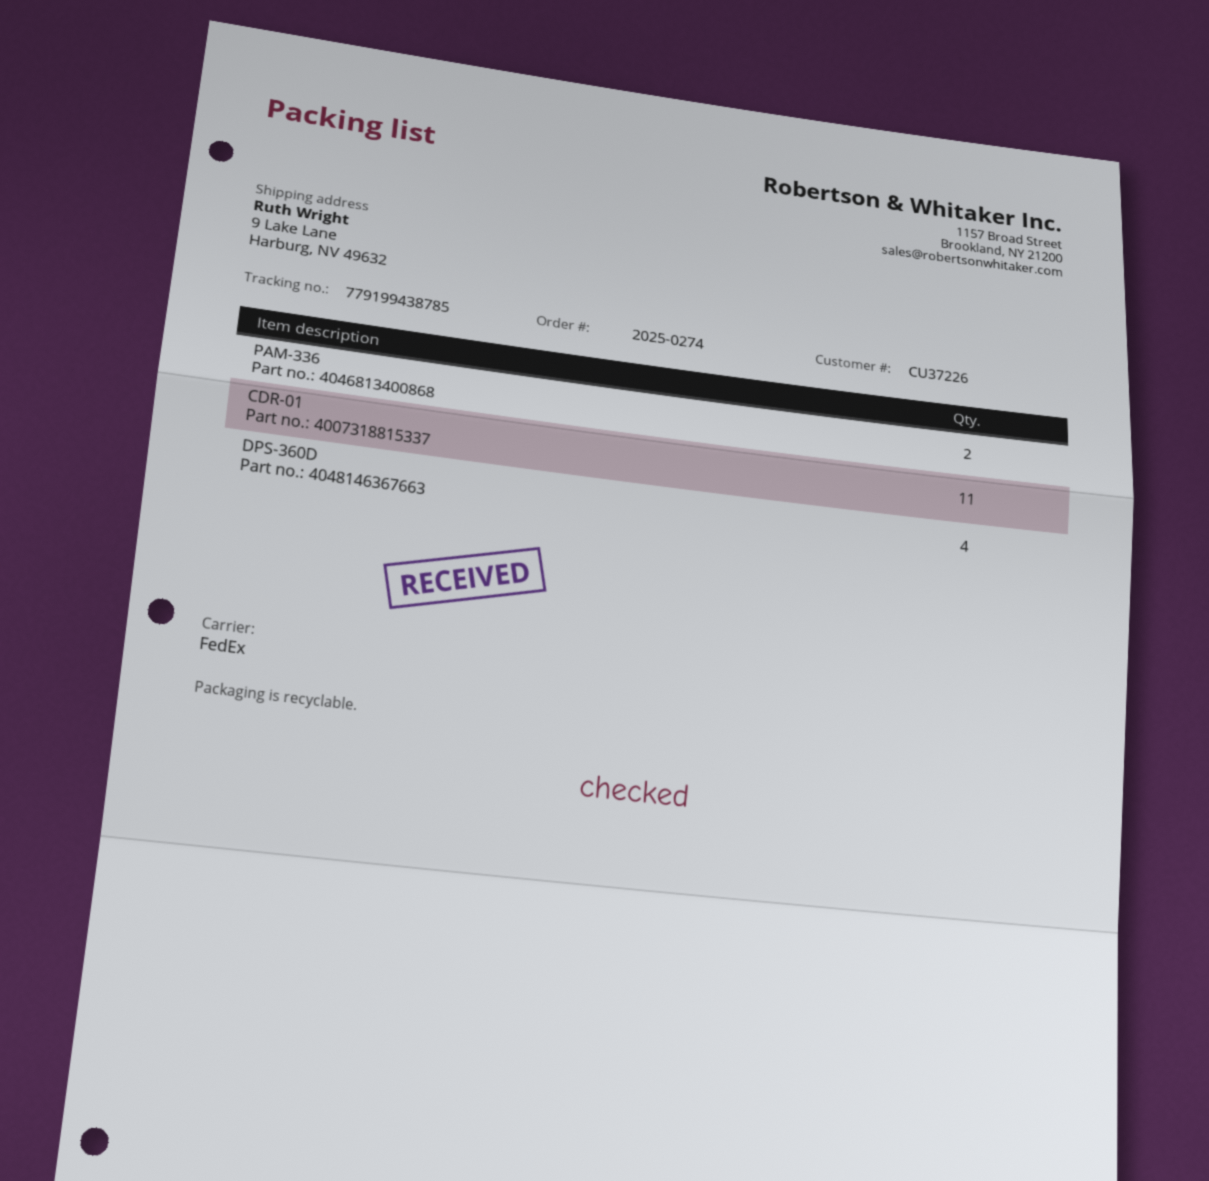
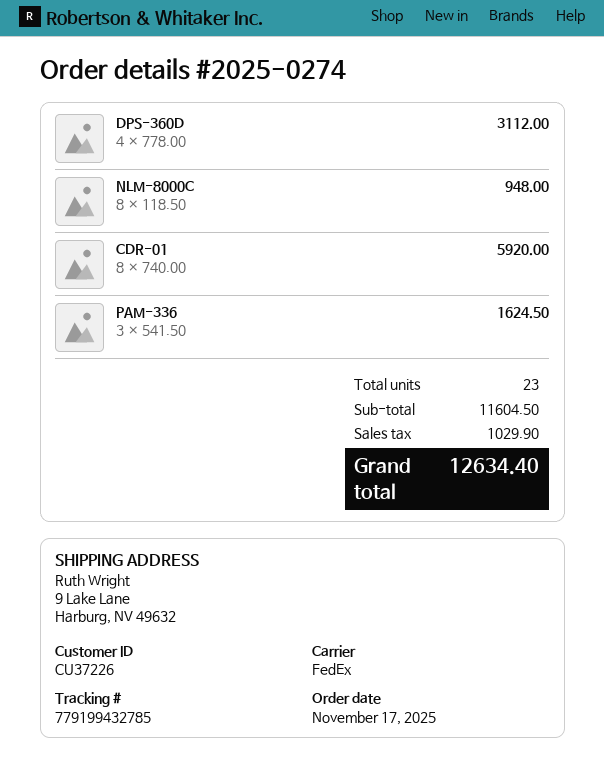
tracking number: 779199438785 -> 779199432785
PAM-336: 2 -> 3
CDR-01: 11 -> 8
NLM-8000C: none -> 8

